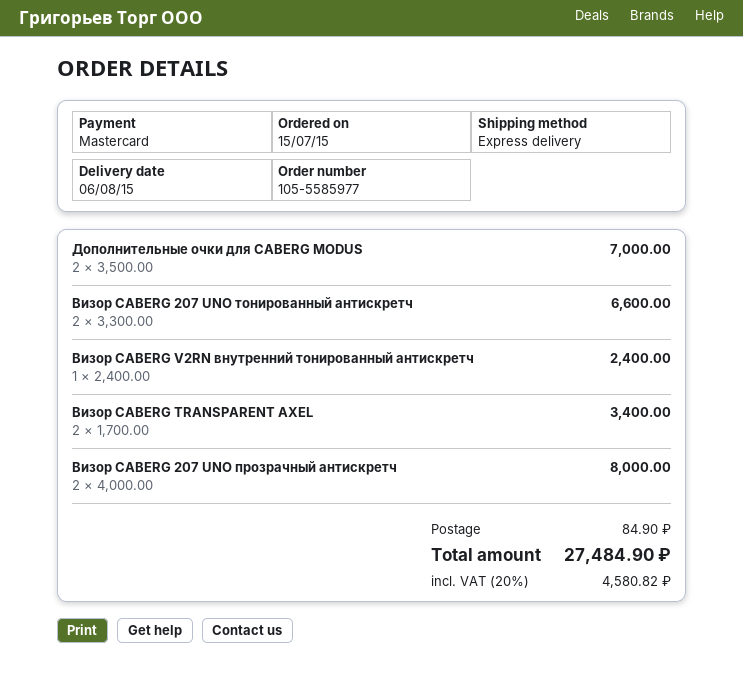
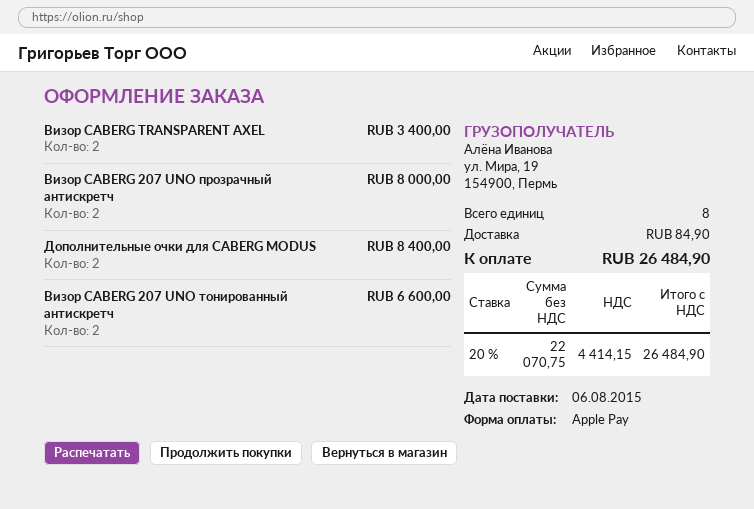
payment method: Mastercard -> Apple Pay
Дополнительные очки для CABERG MODUS: 2 for 7000.00 -> 2 for 8400.00
Визор CABERG V2RN внутренний тонированный антискретч: 1 for 2400.00 -> none
tax: 20% = 4580.82 -> 20% = 4414.15
total: 27484.90 -> 26484.90

